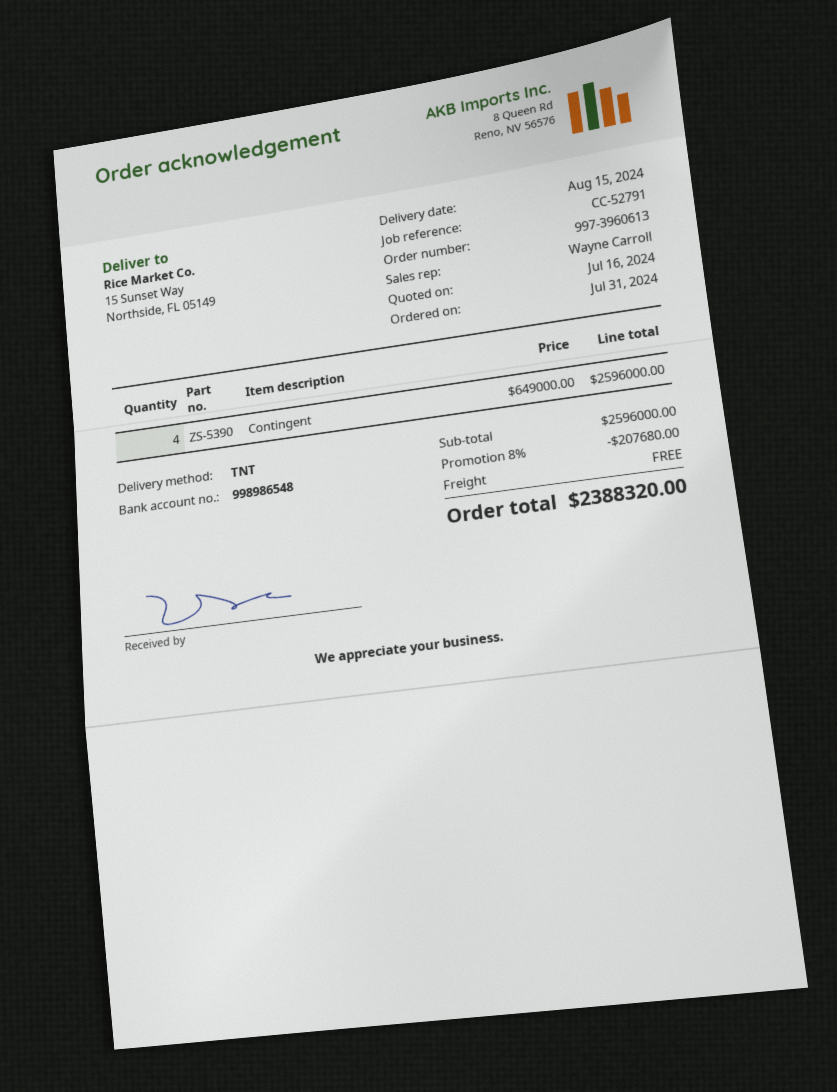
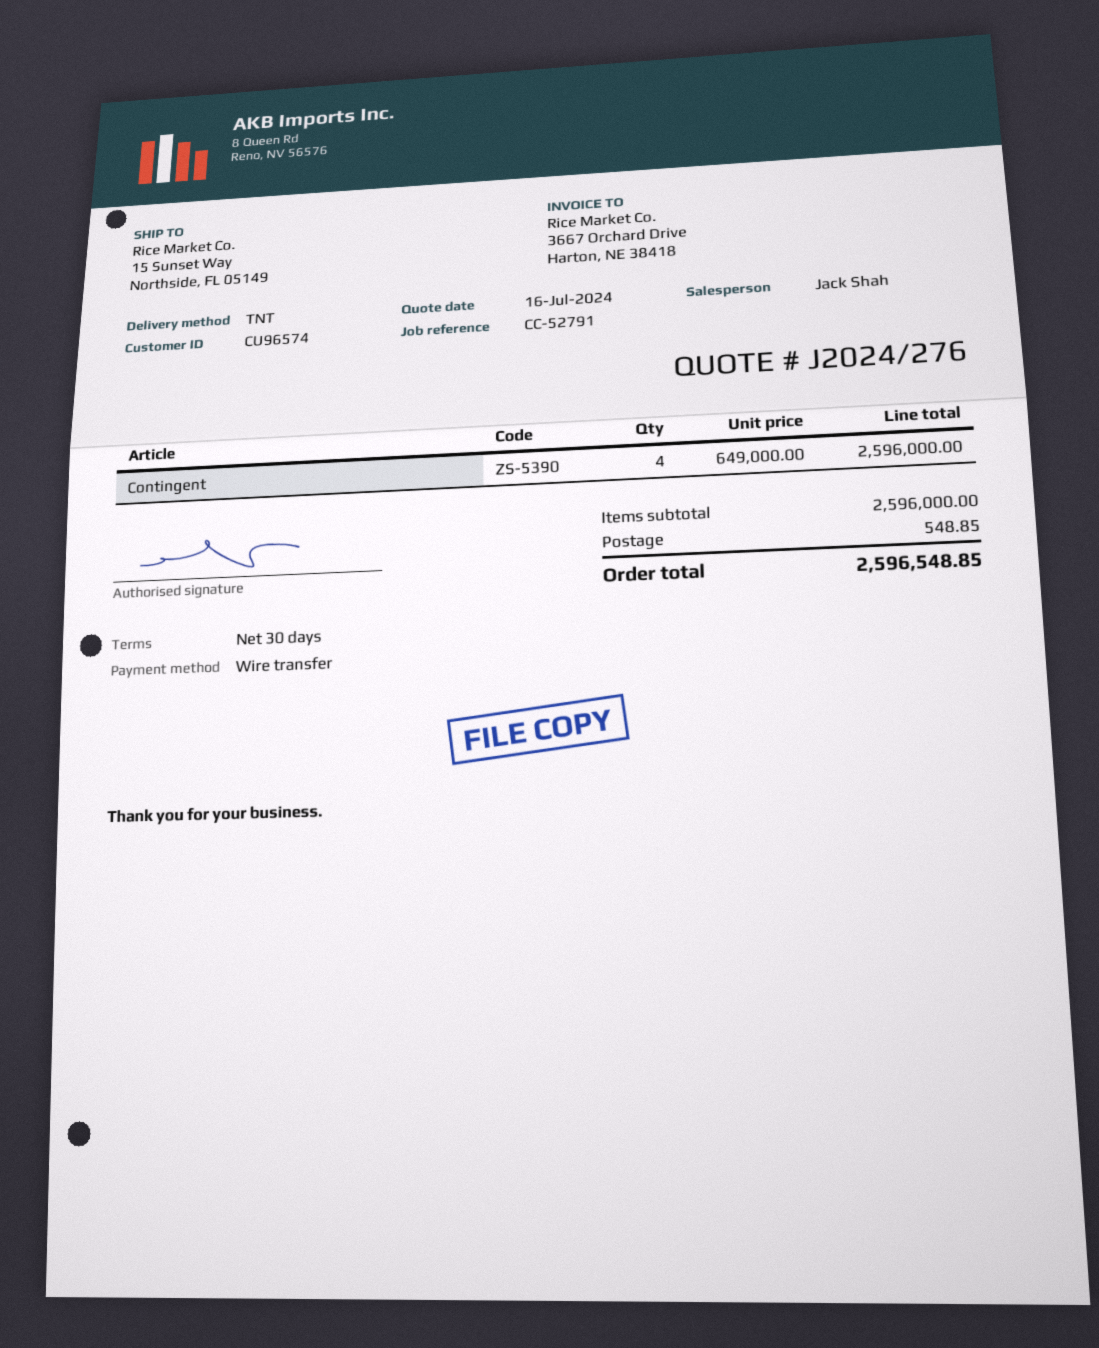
sales rep: Wayne Carroll -> Jack Shah
discount: 8% = 207680.00 -> none
shipping: 0.00 -> 548.85
total: 2388320.00 -> 2596548.85

